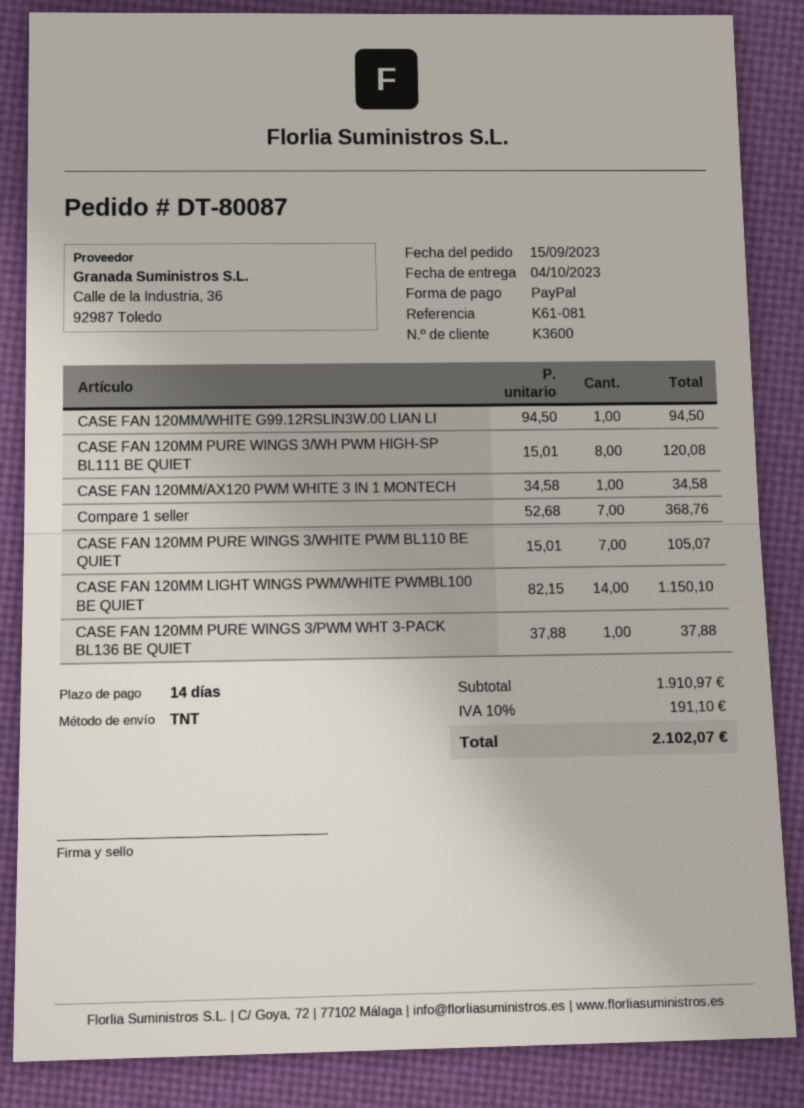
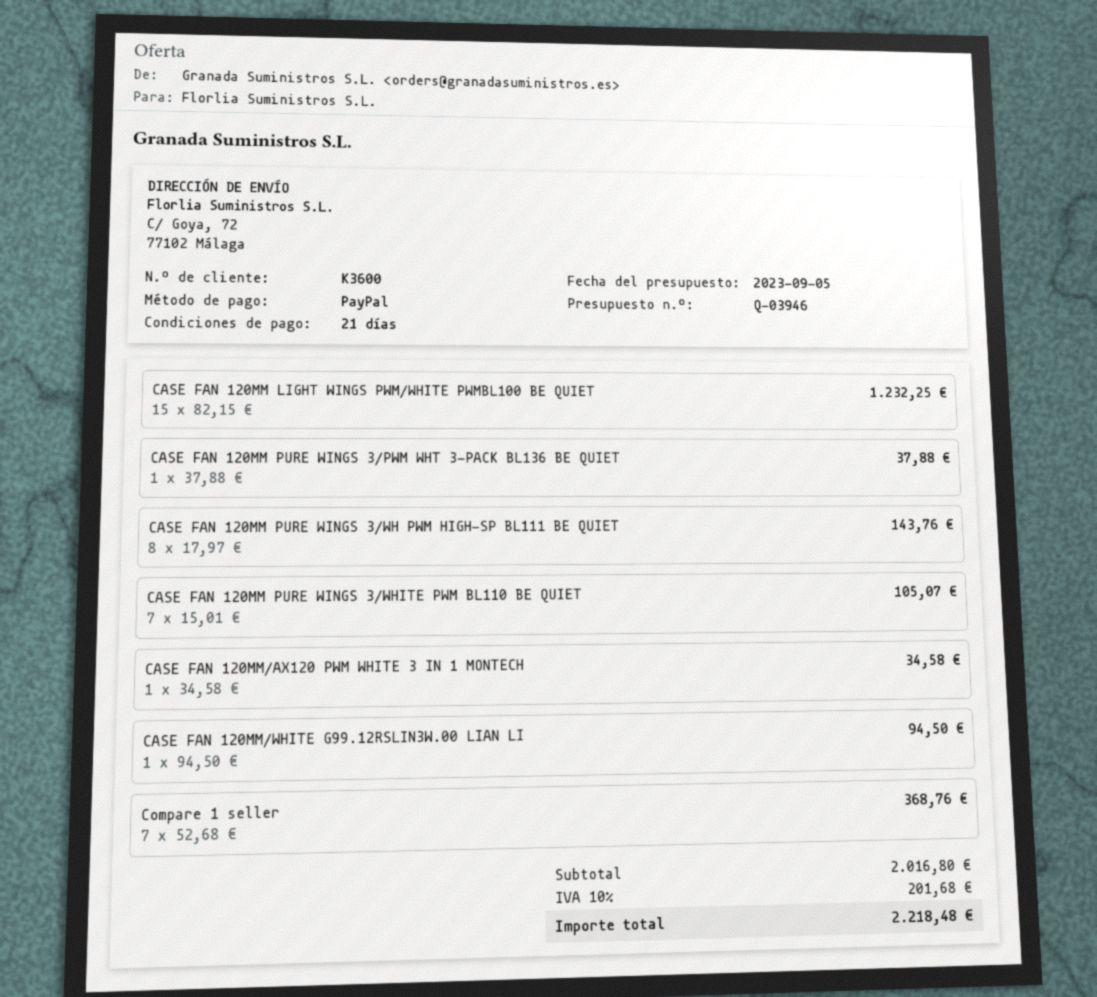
payment terms: 14 days -> 21 days
CASE FAN 120MM PURE WINGS 3/WH PWM HIGH-SP BL111 BE QUIET: 8 x 15.01 = 120.08 -> 8 x 17.97 = 143.76
CASE FAN 120MM LIGHT WINGS PWM/WHITE PWMBL100 BE QUIET: 14 x 82.15 = 1150.10 -> 15 x 82.15 = 1232.25
subtotal: 1910.97 -> 2016.80
tax: 10% = 191.10 -> 10% = 201.68
total: 2102.07 -> 2218.48

